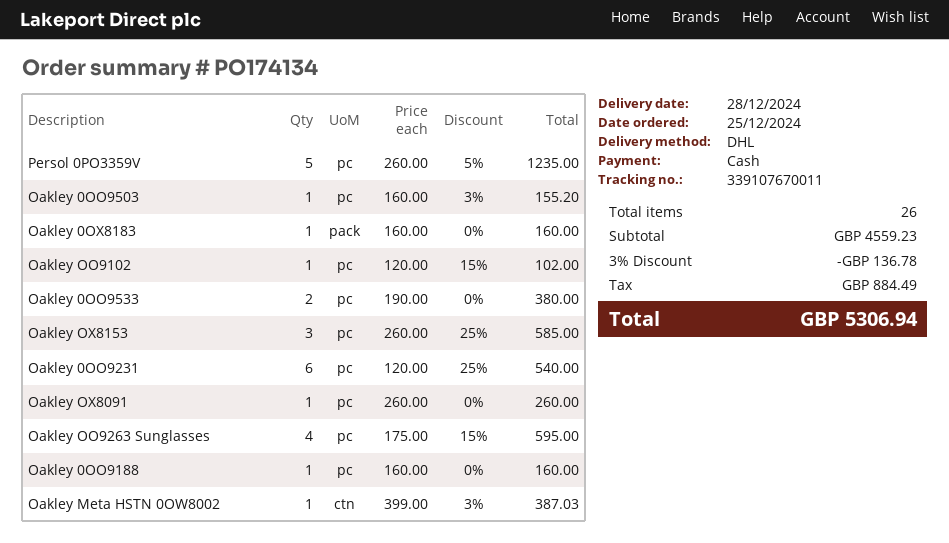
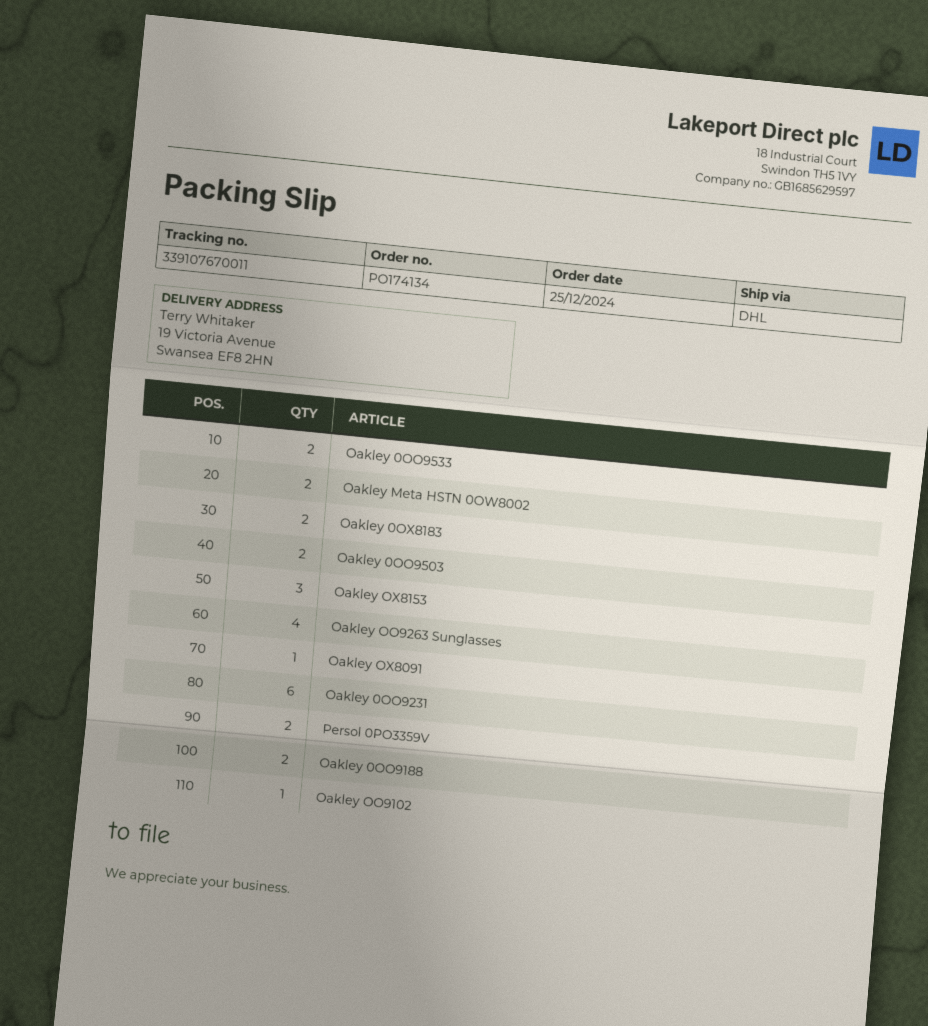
Persol 0PO3359V: 5 -> 2
Oakley 0OO9503: 1 -> 2
Oakley 0OX8183: 1 -> 2
Oakley 0OO9188: 1 -> 2
Oakley Meta HSTN 0OW8002: 1 -> 2

